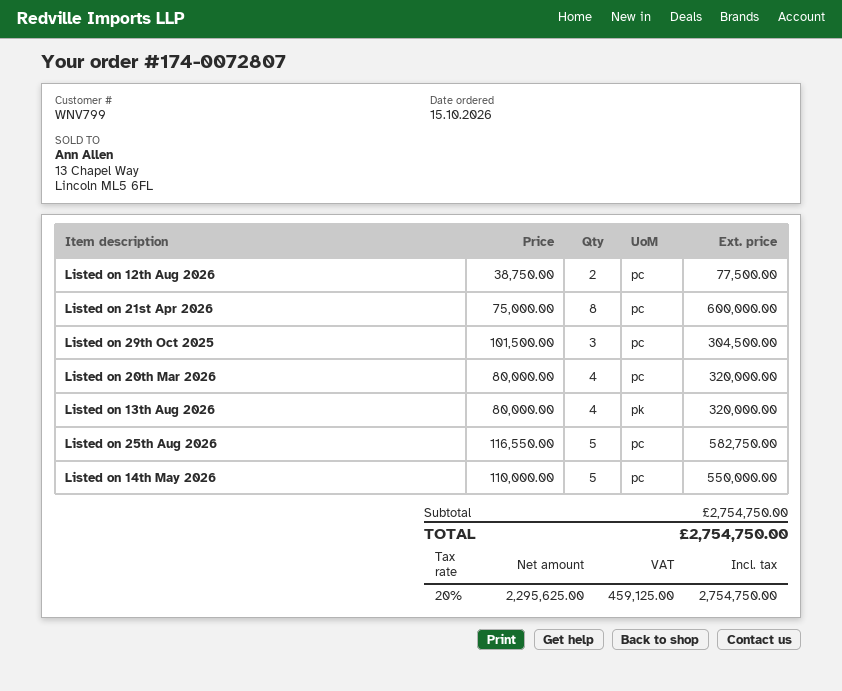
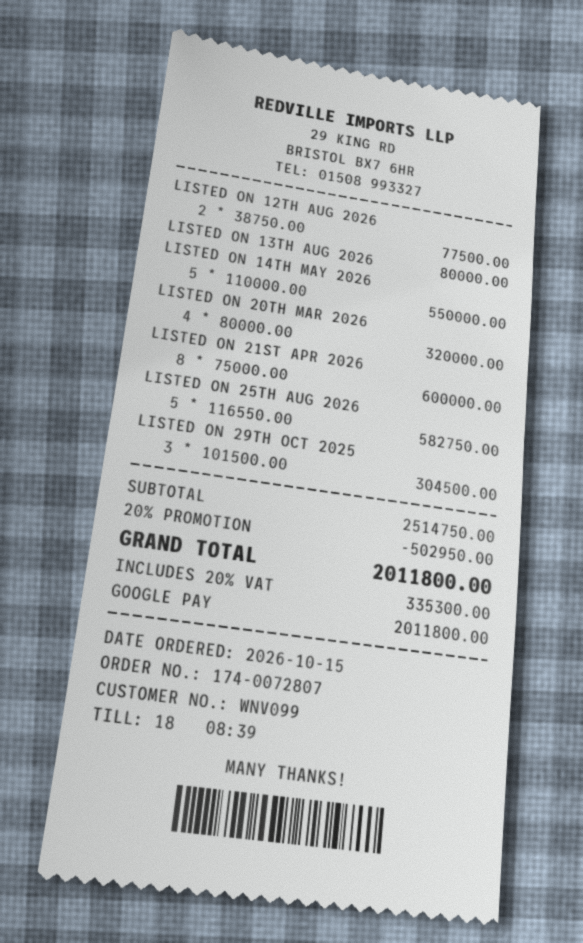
customer number: WNV799 -> WNV099
Listed on 13th Aug 2026: 4 x 80000.00 = 320000.00 -> 1 x 80000.00 = 80000.00
subtotal: 2754750.00 -> 2514750.00
discount: none -> 20% = 502950.00
tax: 20% = 459125.00 -> 20% = 335300.00
total: 2754750.00 -> 2011800.00

